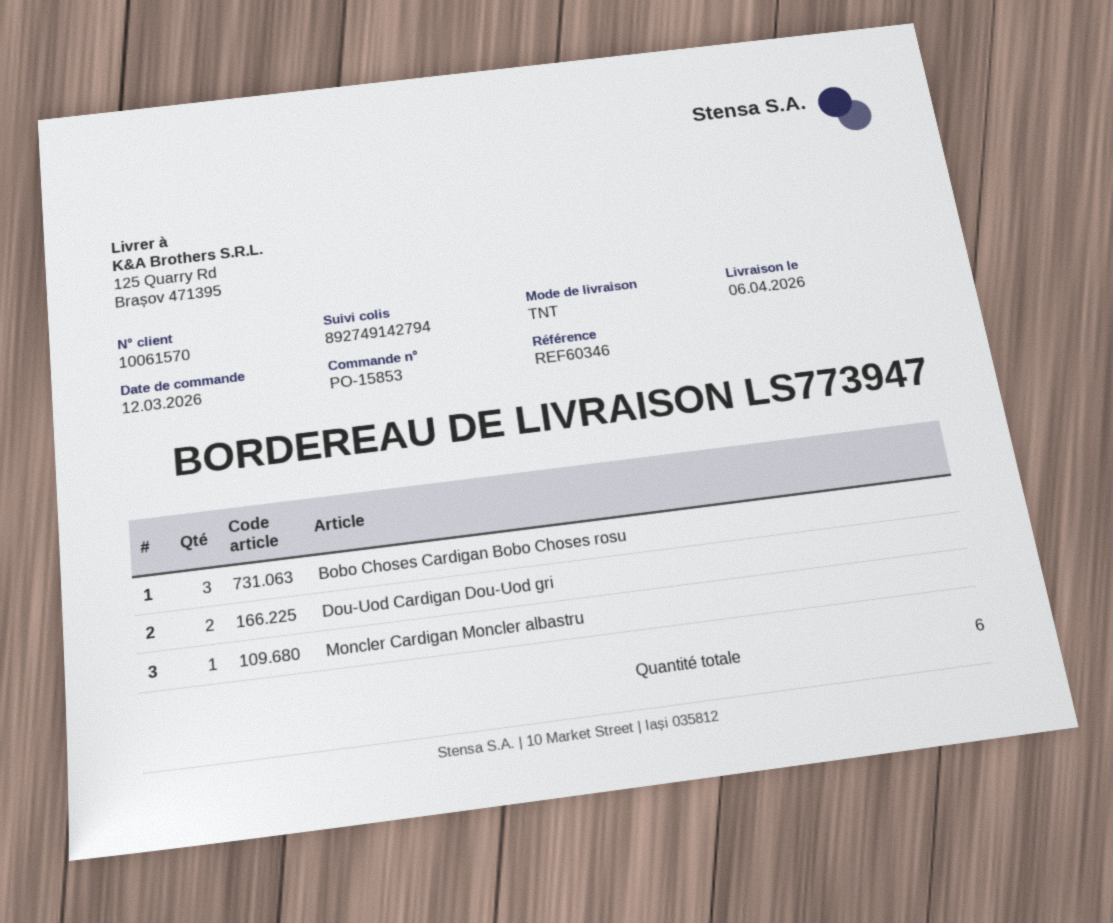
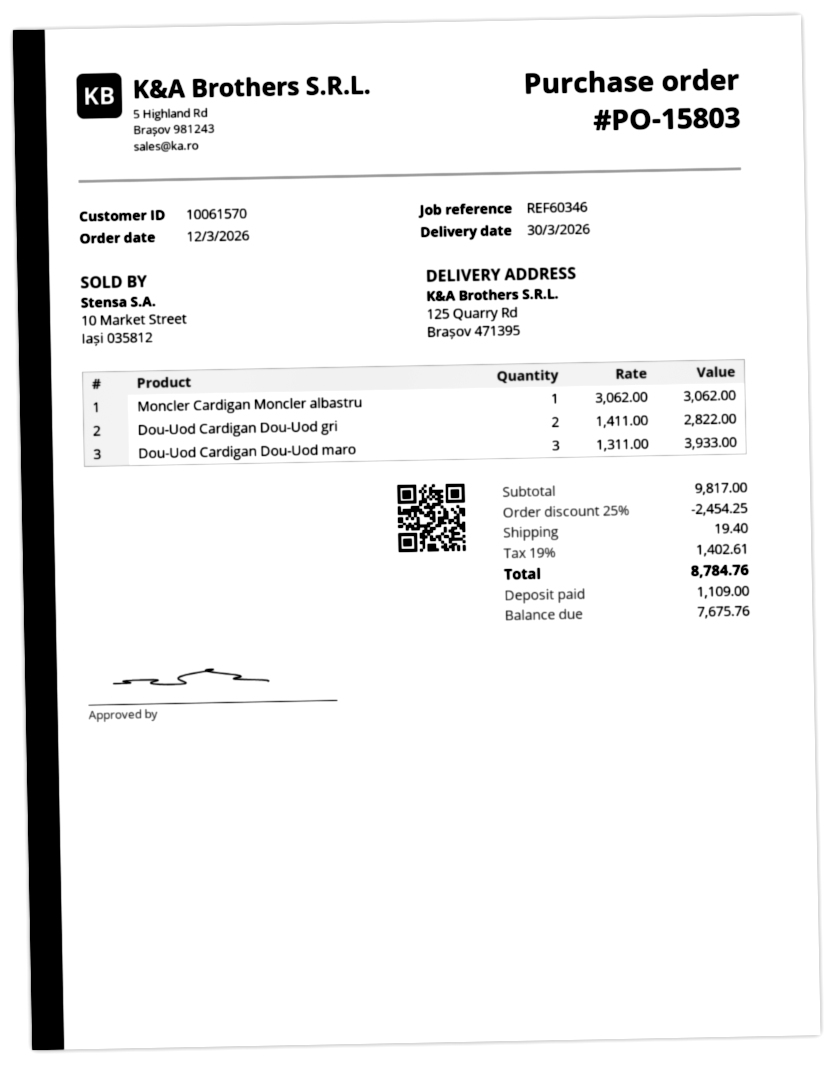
order number: PO-15853 -> PO-15803
delivery date: 2026-04-06 -> 2026-03-30
Bobo Choses Cardigan Bobo Choses rosu: 3 -> none
Dou-Uod Cardigan Dou-Uod maro: none -> 3

